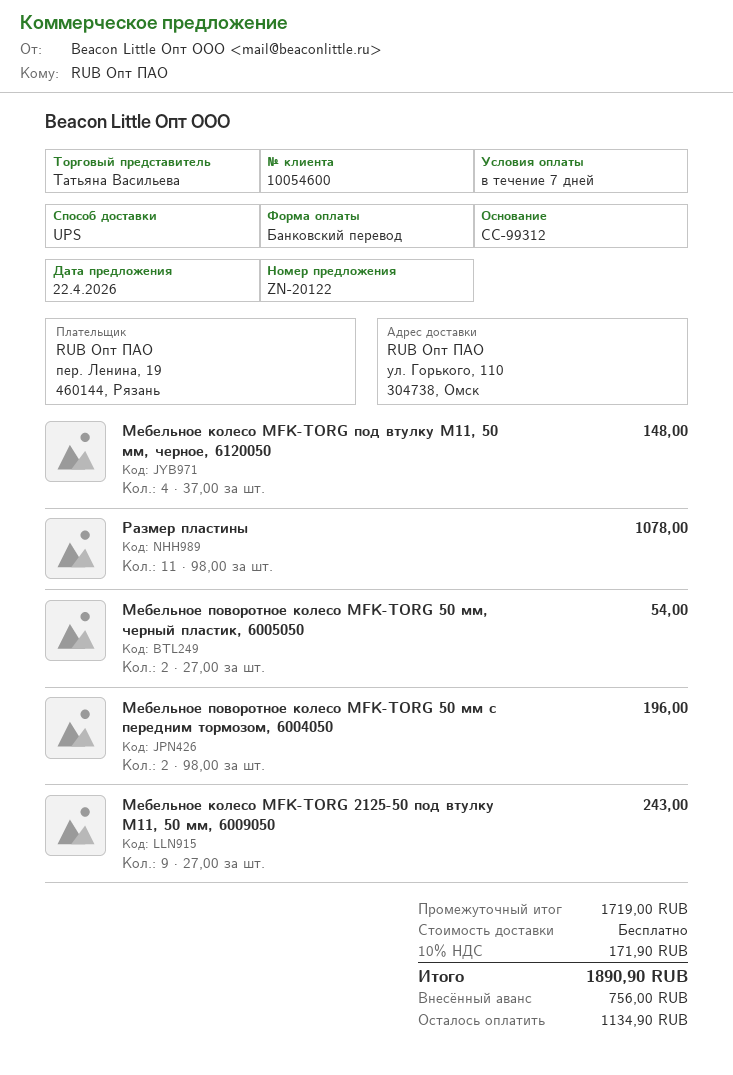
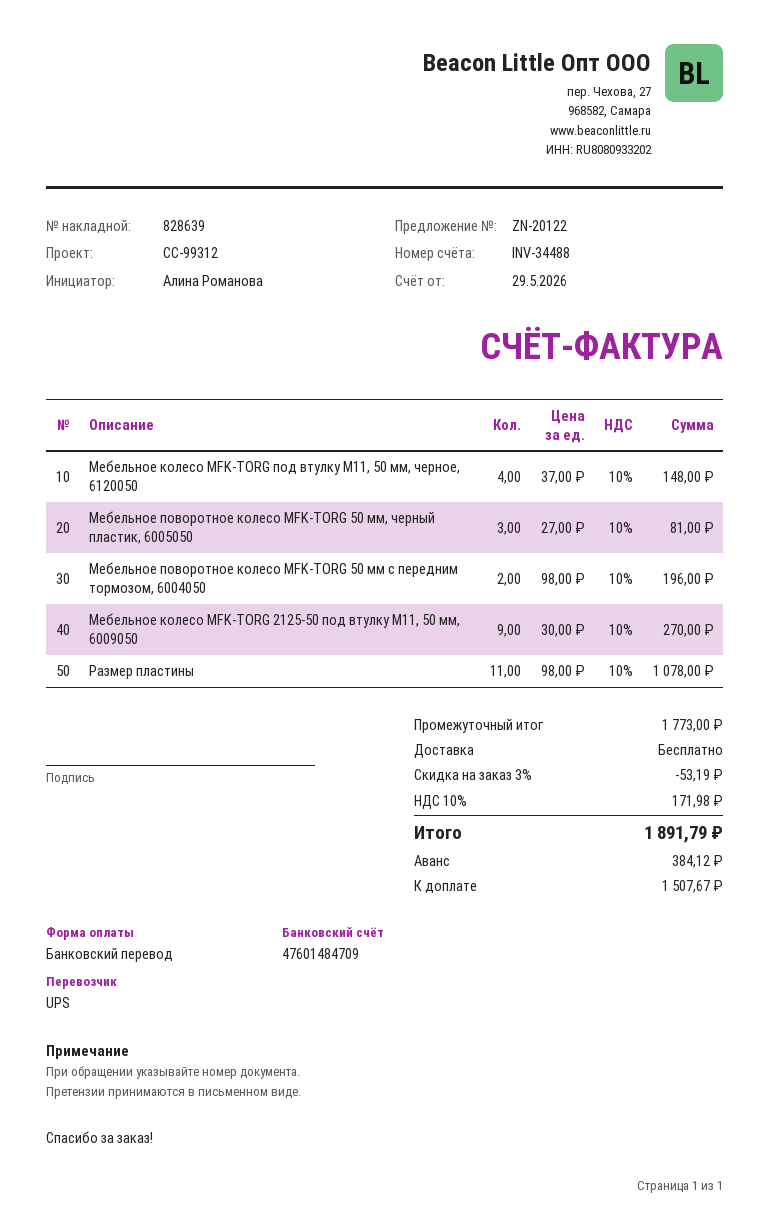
Мебельное поворотное колесо MFK-TORG 50 мм, черный пластик, 6005050: 2 x 27.00 = 54.00 -> 3 x 27.00 = 81.00
Мебельное колесо MFK-TORG 2125-50 под втулку М11, 50 мм, 6009050: 9 x 27.00 = 243.00 -> 9 x 30.00 = 270.00
subtotal: 1719.00 -> 1773.00
discount: none -> 3% = 53.19
tax: 10% = 171.90 -> 10% = 171.98
total: 1890.90 -> 1891.79
deposit: 756.00 -> 384.12
balance: 1134.90 -> 1507.67

